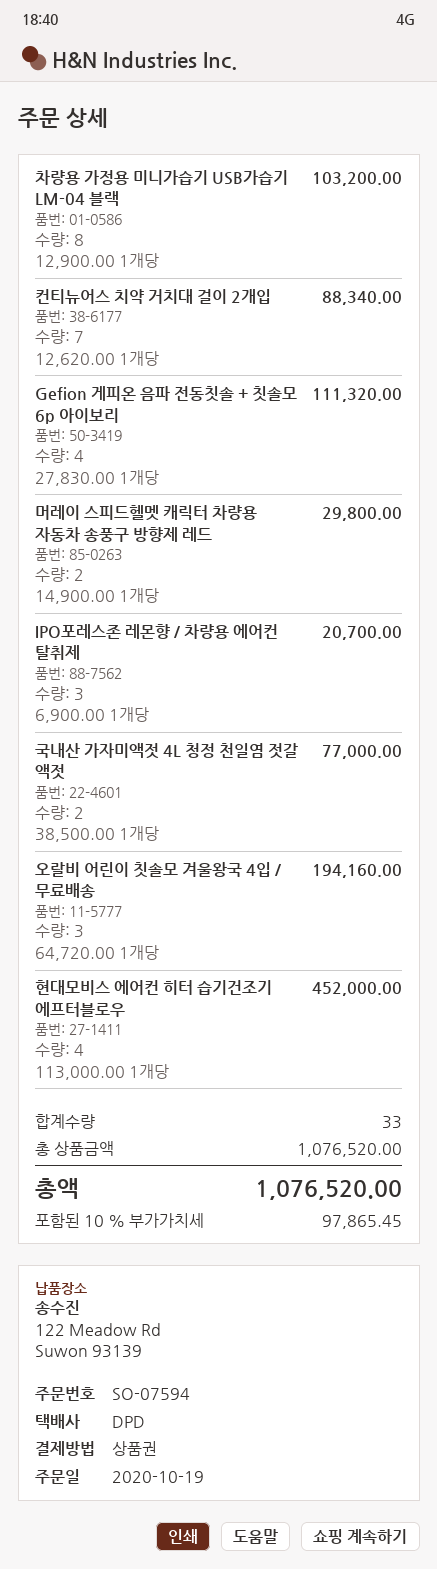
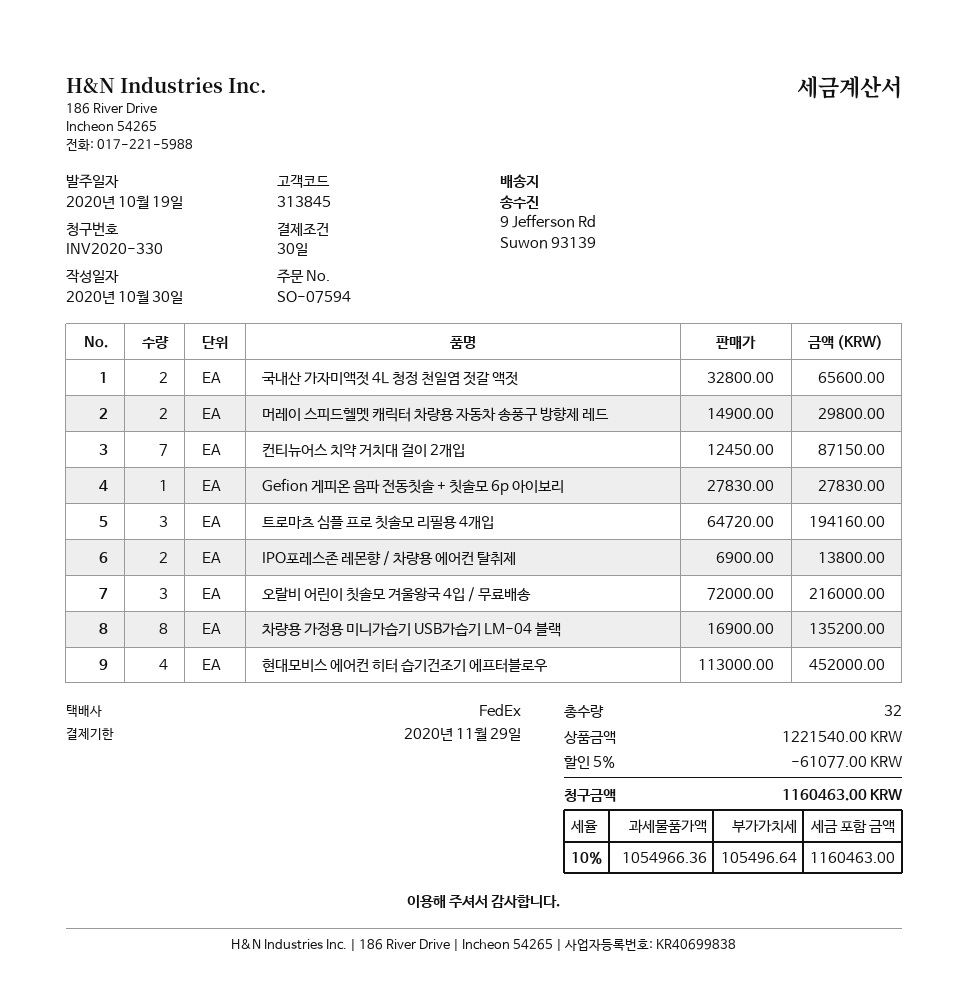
shipping method: DPD -> FedEx
ship to: 122 Meadow Rd, Suwon 93139 -> 9 Jefferson Rd, Suwon 93139
차량용 가정용 미니가습기 USB가습기 LM-04 블랙: 8 x 12900.00 = 103200.00 -> 8 x 16900.00 = 135200.00
컨티뉴어스 치약 거치대 걸이 2개입: 7 x 12620.00 = 88340.00 -> 7 x 12450.00 = 87150.00
Gefion 게피온 음파 전동칫솔 + 칫솔모 6p 아이보리: 4 x 27830.00 = 111320.00 -> 1 x 27830.00 = 27830.00
IPO포레스존 레몬향 / 차량용 에어컨 탈취제: 3 x 6900.00 = 20700.00 -> 2 x 6900.00 = 13800.00
국내산 가자미액젓 4L 청정 천일염 젓갈 액젓: 2 x 38500.00 = 77000.00 -> 2 x 32800.00 = 65600.00
오랄비 어린이 칫솔모 겨울왕국 4입 / 무료배송: 3 x 64720.00 = 194160.00 -> 3 x 72000.00 = 216000.00
트로마츠 심플 프로 칫솔모 리필용 4개입: none -> 3 x 64720.00 = 194160.00
total quantity: 33 -> 32
subtotal: 1076520.00 -> 1221540.00
discount: none -> 5% = 61077.00
tax: 10% = 97865.45 -> 10% = 105496.64
total: 1076520.00 -> 1160463.00

